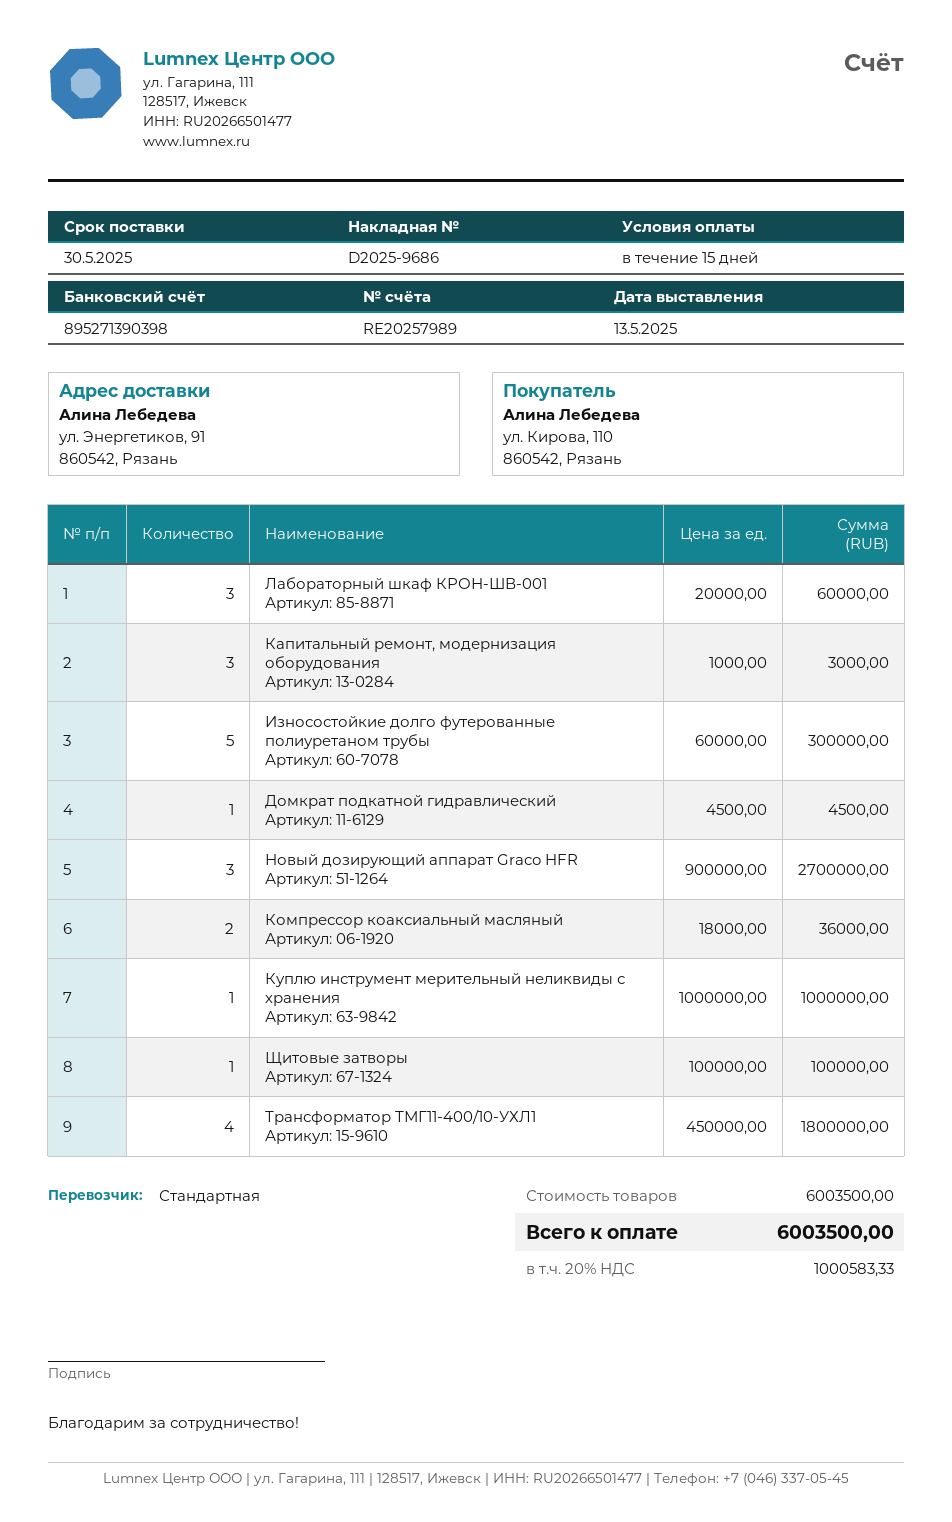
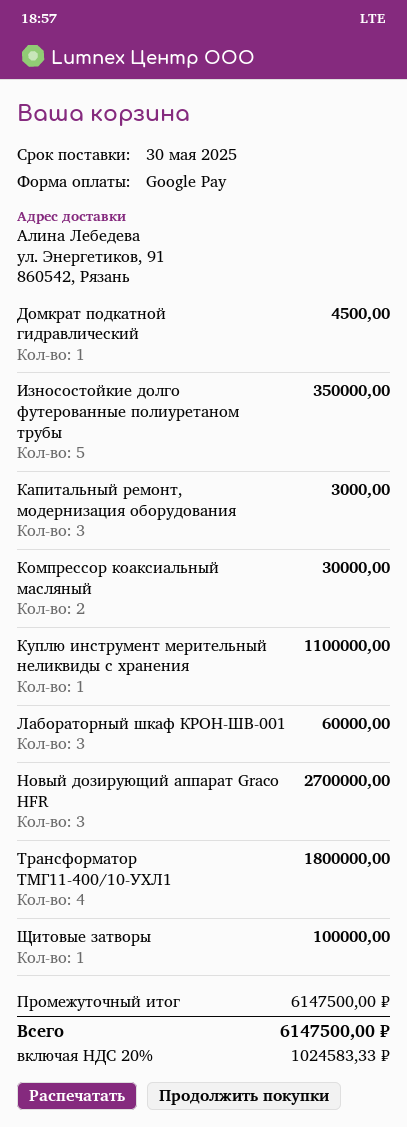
Износостойкие долго футерованные полиуретаном трубы: 5 for 300000.00 -> 5 for 350000.00
Компрессор коаксиальный масляный: 2 for 36000.00 -> 2 for 30000.00
Куплю инструмент мерительный неликвиды с хранения: 1 for 1000000.00 -> 1 for 1100000.00
subtotal: 6003500.00 -> 6147500.00
tax: 20% = 1000583.33 -> 20% = 1024583.33
total: 6003500.00 -> 6147500.00

